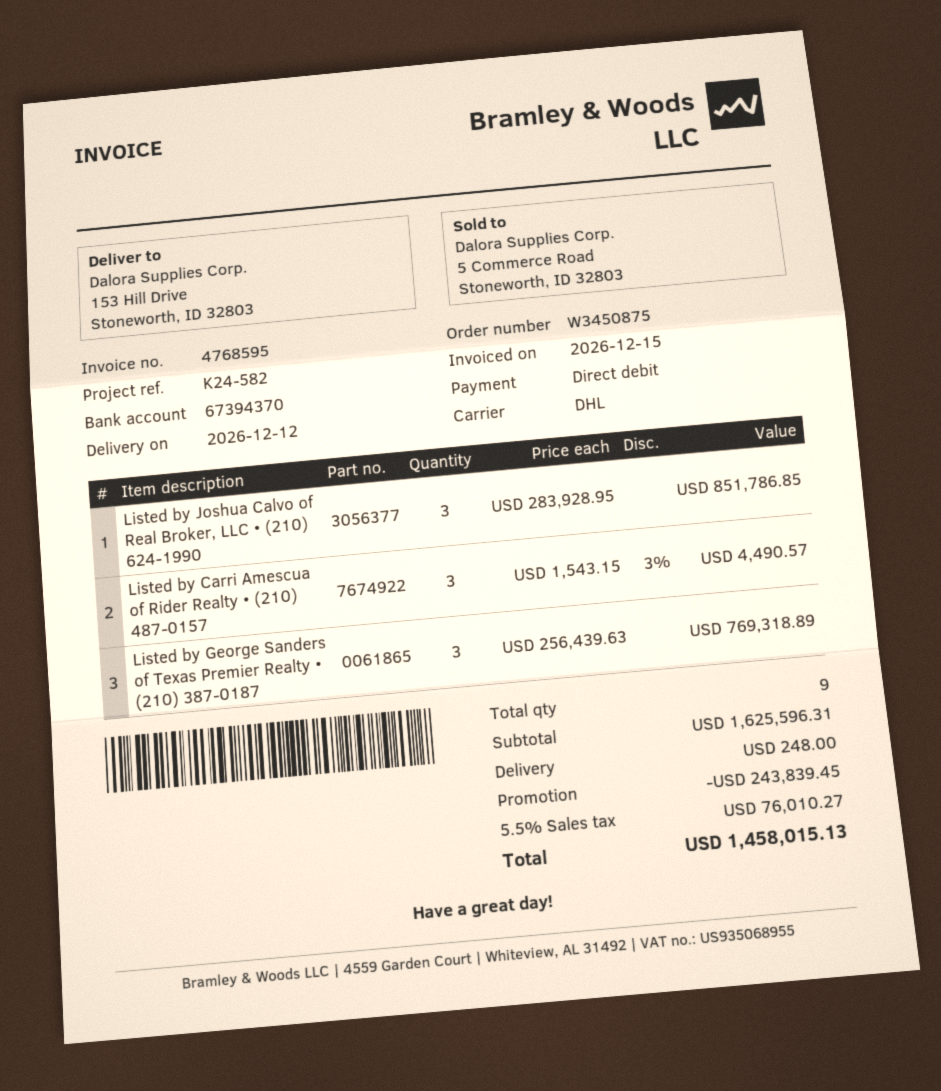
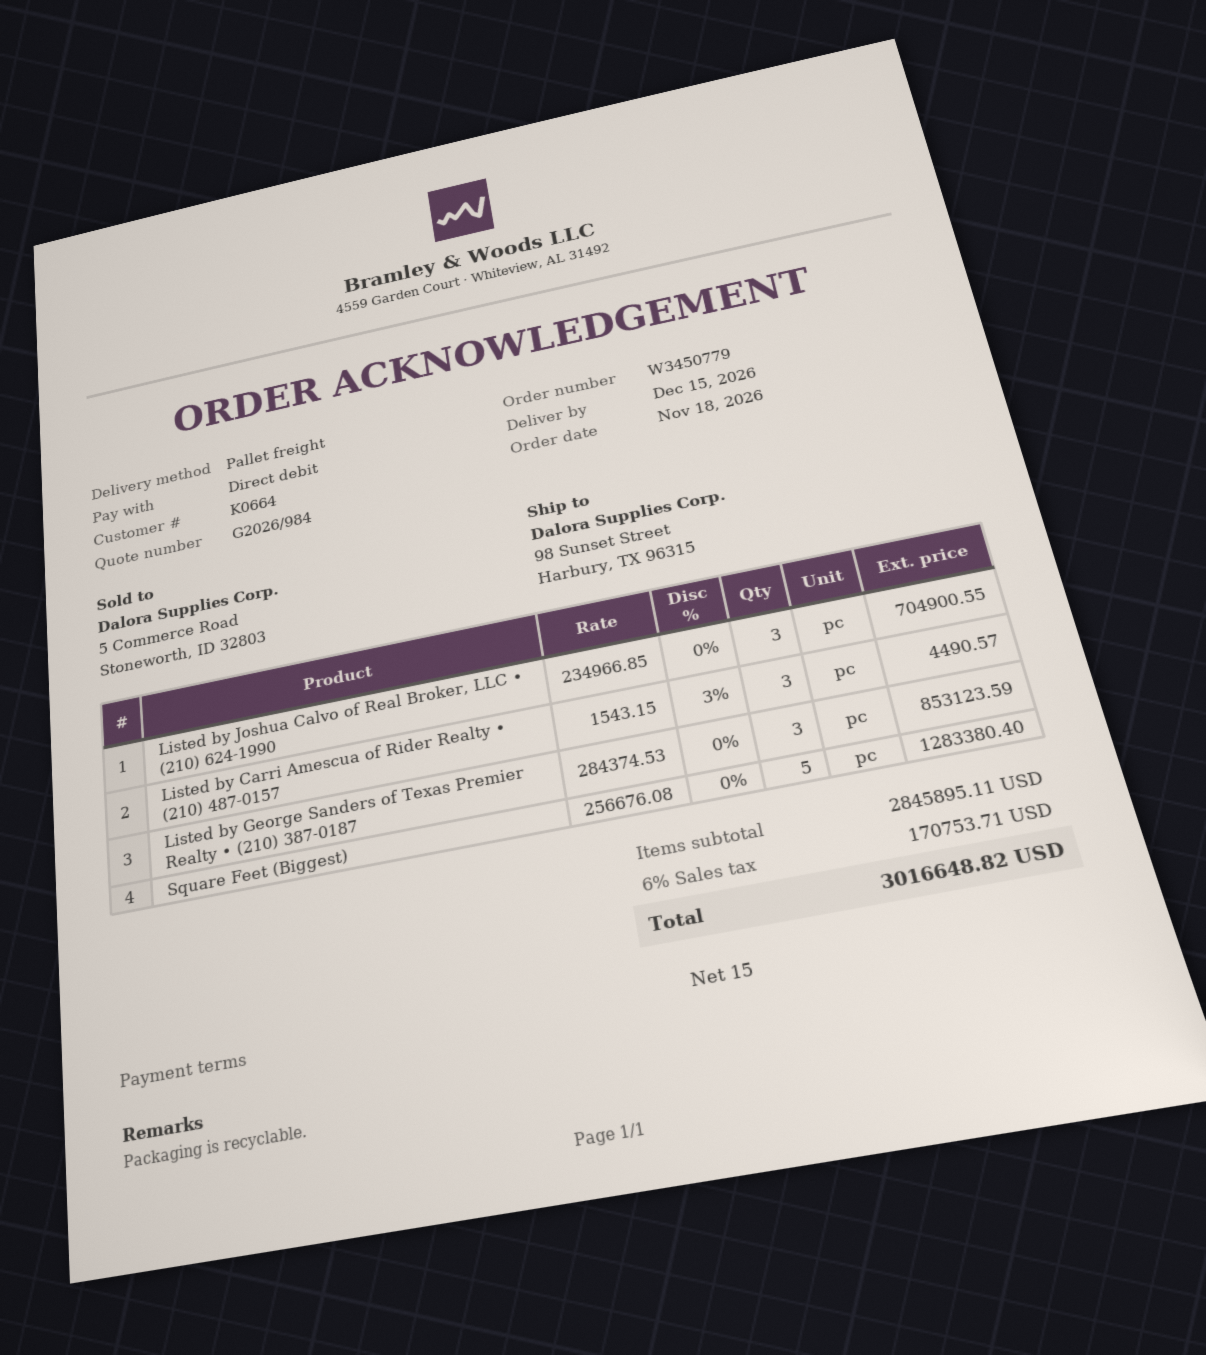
order number: W3450875 -> W3450779
delivery date: 2026-12-12 -> 2026-12-15
shipping method: DHL -> pallet freight
ship to: 153 Hill Drive, Stoneworth, ID 32803 -> 98 Sunset Street, Harbury, TX 96315
Listed by Joshua Calvo of Real Broker, LLC • (210) 624-1990: 3 x 283928.95 = 851786.85 -> 3 x 234966.85 = 704900.55
Listed by George Sanders of Texas Premier Realty • (210) 387-0187: 3 x 256439.63 = 769318.89 -> 3 x 284374.53 = 853123.59
Square Feet (Biggest): none -> 5 x 256676.08 = 1283380.40
subtotal: 1625596.31 -> 2845895.11
discount: 243839.45 -> none
shipping: 248.00 -> none
tax: 5.5% = 76010.27 -> 6% = 170753.71
total: 1458015.13 -> 3016648.82

